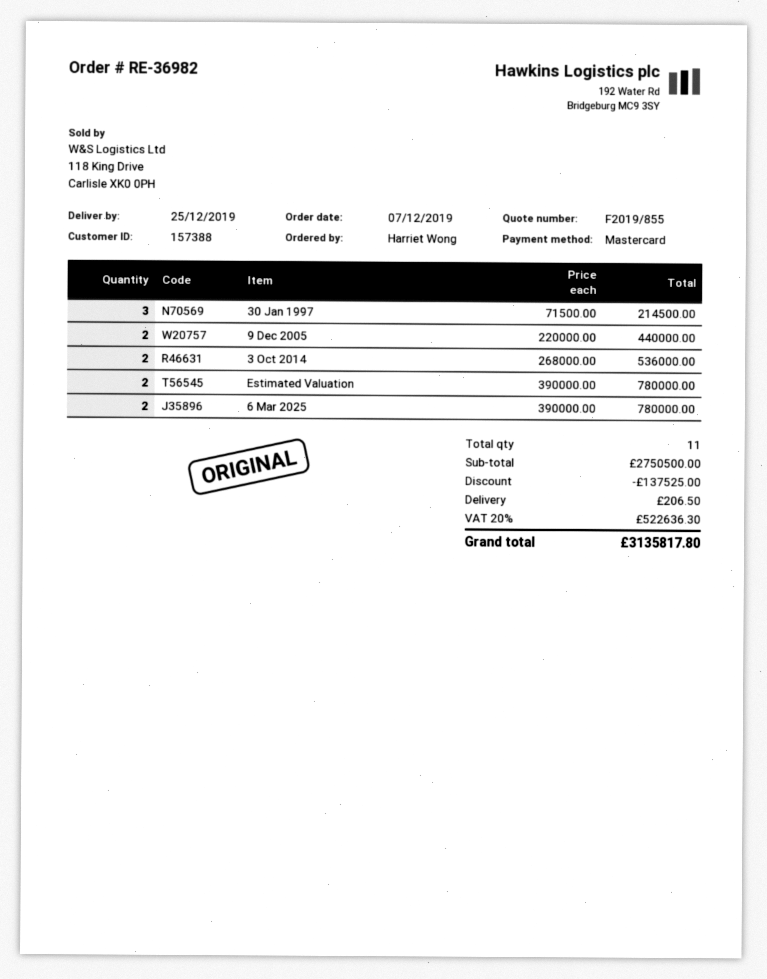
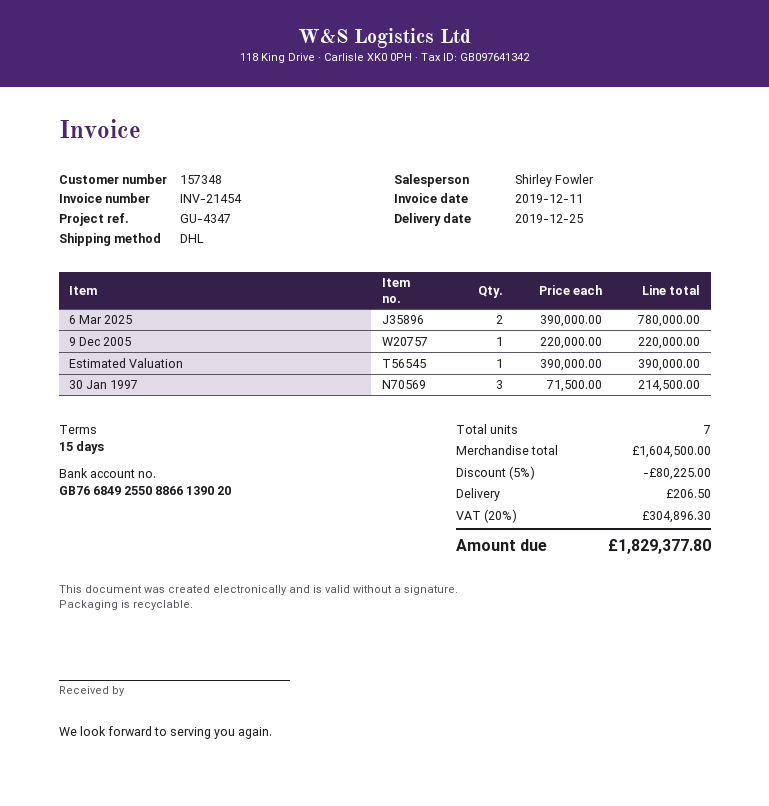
customer number: 157388 -> 157348
9 Dec 2005: 2 x 220000.00 = 440000.00 -> 1 x 220000.00 = 220000.00
3 Oct 2014: 2 x 268000.00 = 536000.00 -> none
Estimated Valuation: 2 x 390000.00 = 780000.00 -> 1 x 390000.00 = 390000.00
total quantity: 11 -> 7
subtotal: 2750500.00 -> 1604500.00
discount: 137525.00 -> 80225.00
tax: 20% = 522636.30 -> 20% = 304896.30
total: 3135817.80 -> 1829377.80

